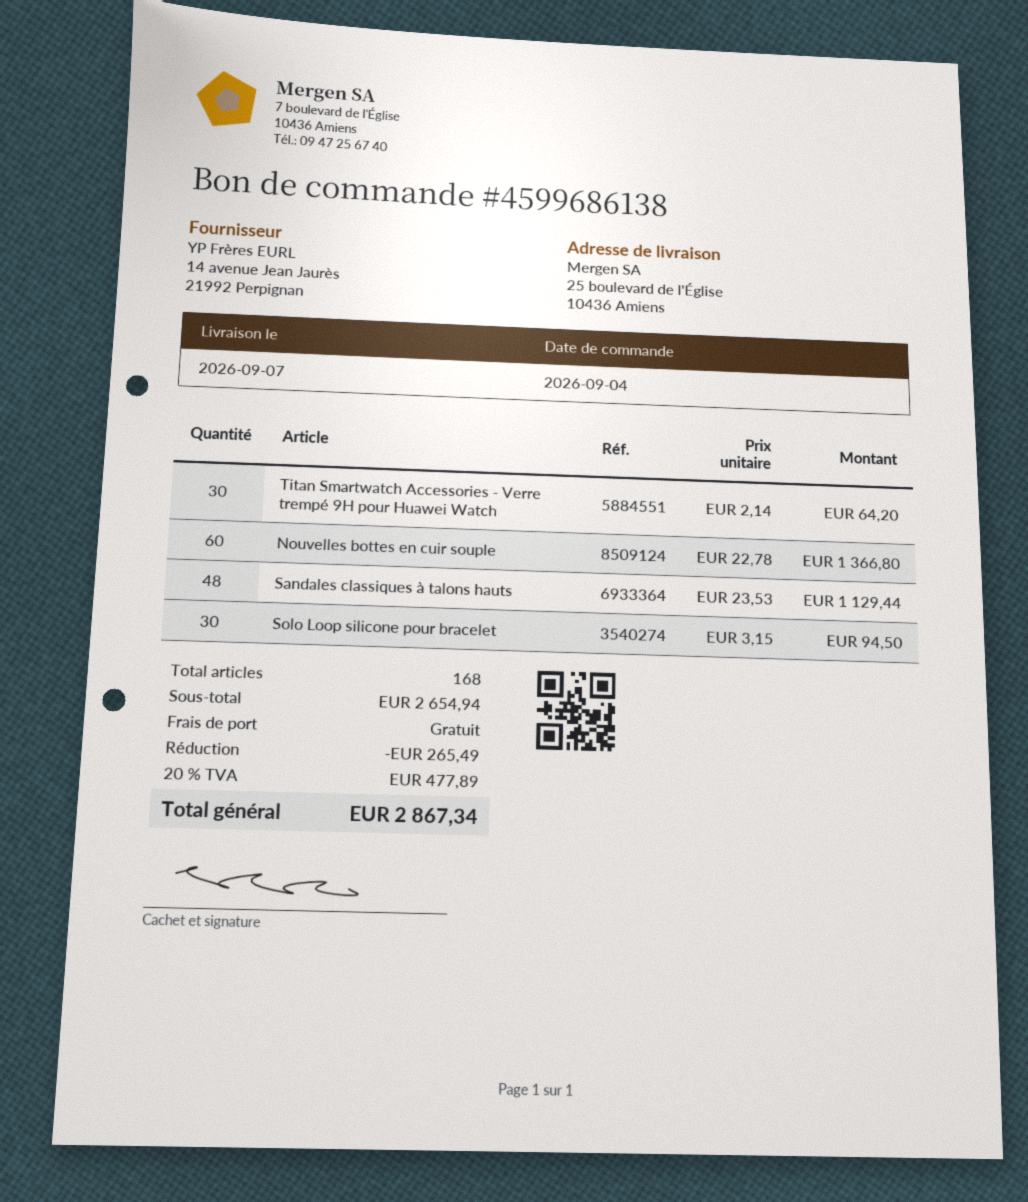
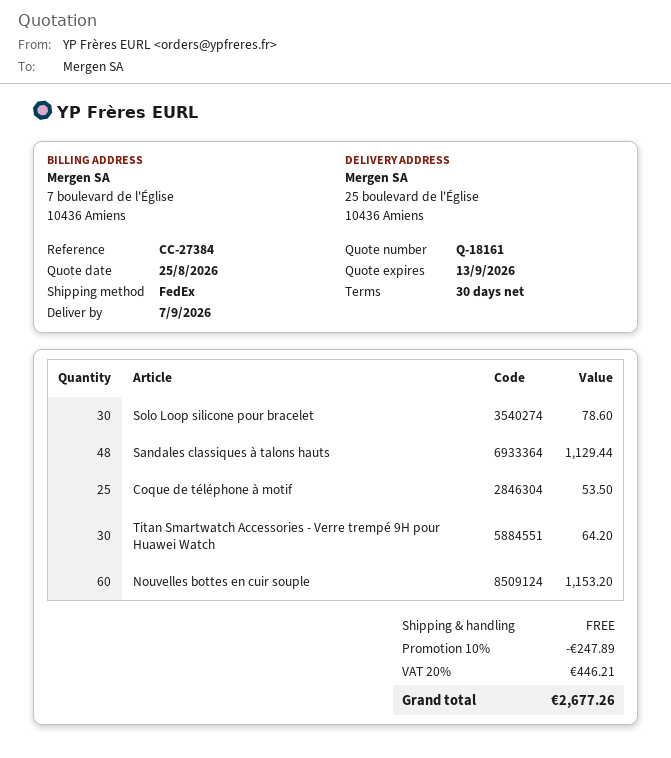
Nouvelles bottes en cuir souple: 60 for 1366.80 -> 60 for 1153.20
Solo Loop silicone pour bracelet: 30 for 94.50 -> 30 for 78.60
Coque de téléphone à motif: none -> 25 for 53.50
discount: 265.49 -> 247.89
tax: 20% = 477.89 -> 20% = 446.21
total: 2867.34 -> 2677.26

